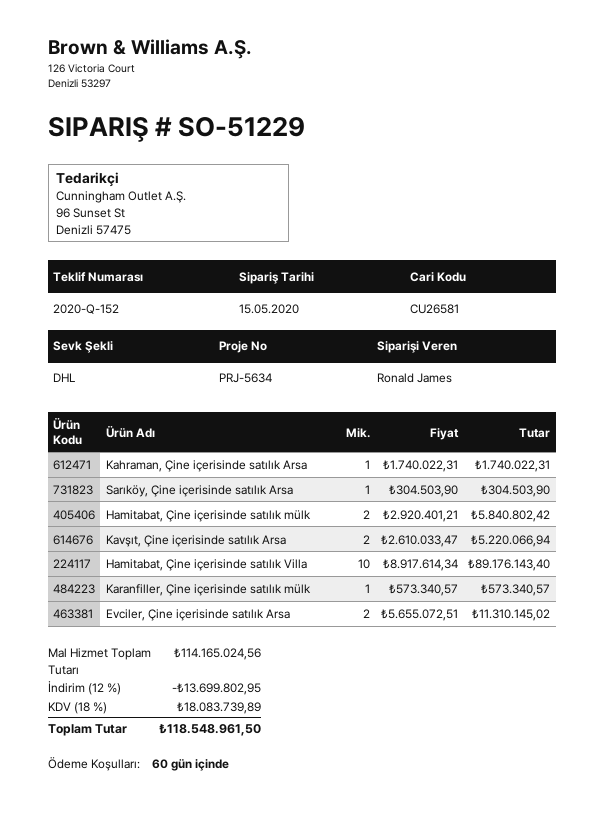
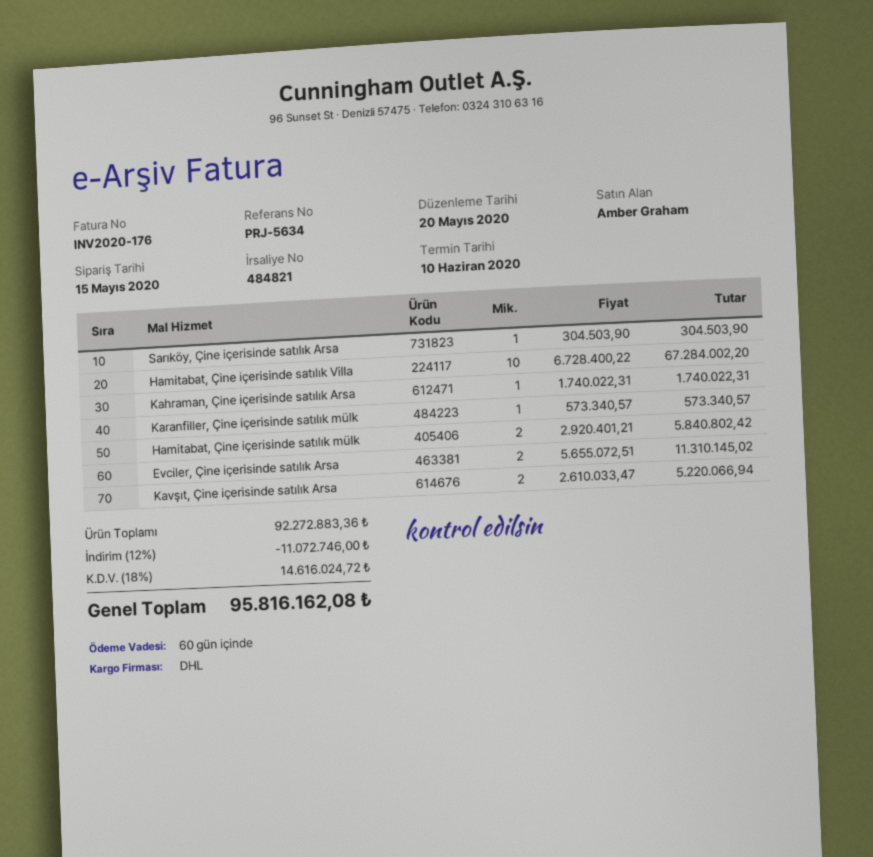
ordered by: Ronald James -> Amber Graham
Hamitabat, Çine içerisinde satılık Villa: 10 x 8917614.34 = 89176143.40 -> 10 x 6728400.22 = 67284002.20
subtotal: 114165024.56 -> 92272883.36
discount: 12% = 13699802.95 -> 12% = 11072746.00
tax: 18% = 18083739.89 -> 18% = 14616024.72
total: 118548961.50 -> 95816162.08

